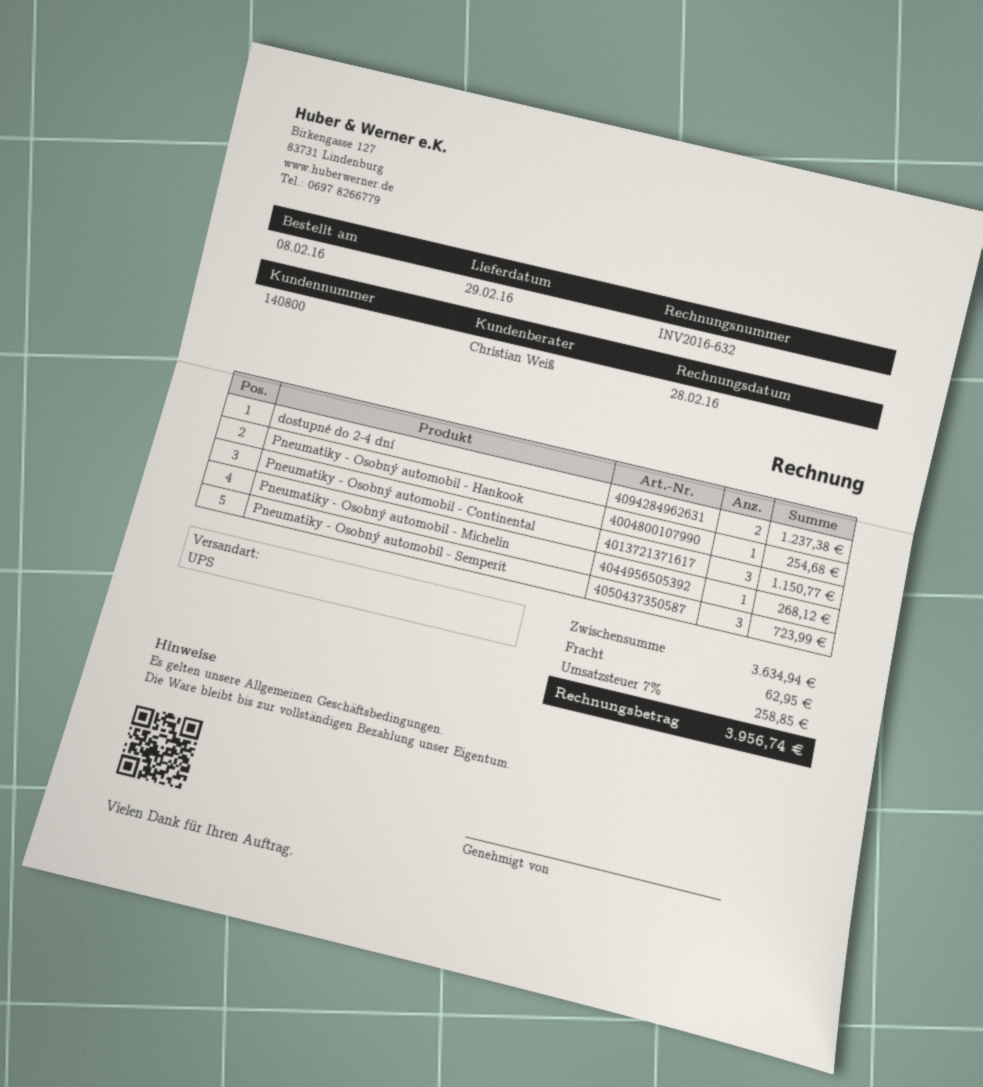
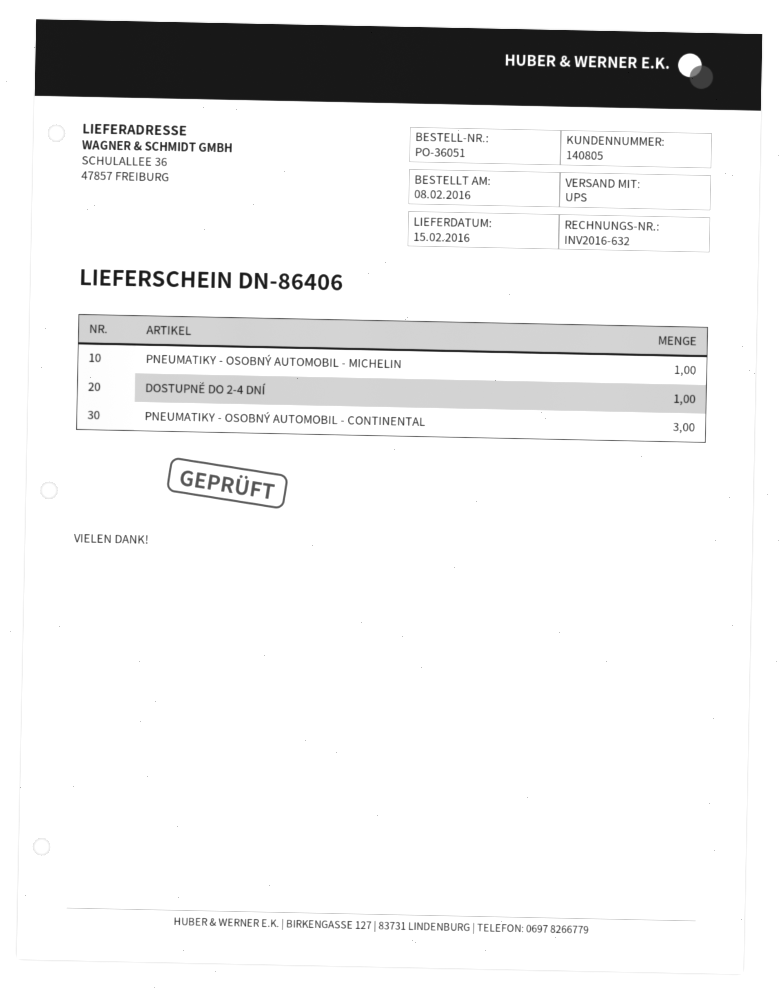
delivery date: 2016-02-29 -> 2016-02-15
customer number: 140800 -> 140805
dostupné do 2-4 dní: 2 -> 1
Pneumatiky - Osobný automobil - Hankook: 1 -> none
Pneumatiky - Osobný automobil - Semperit: 3 -> none

